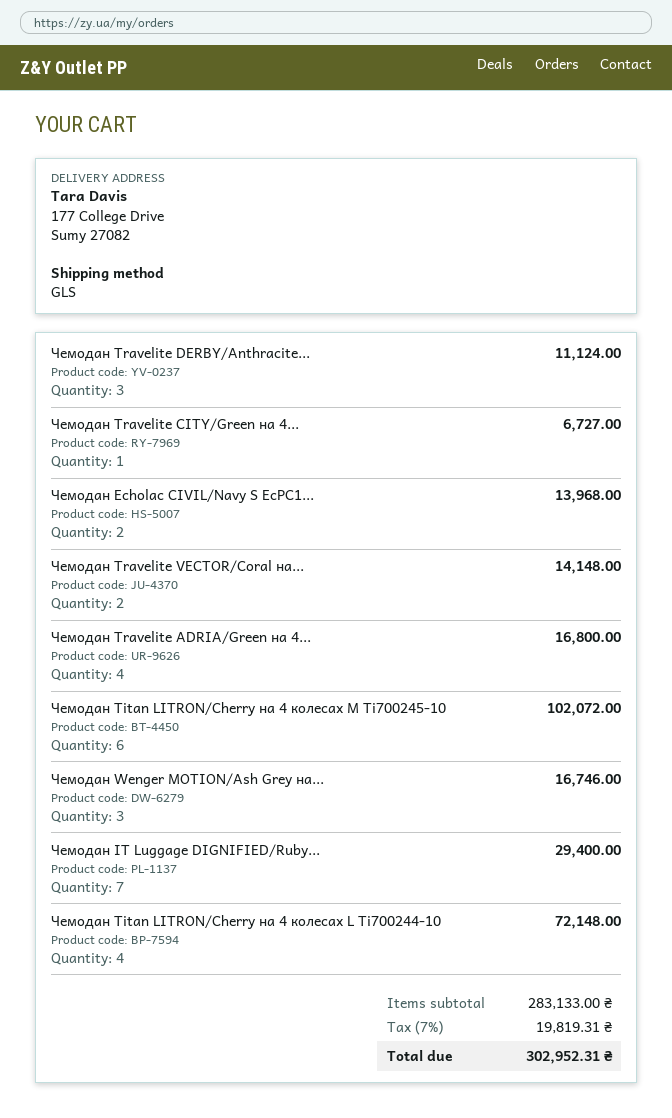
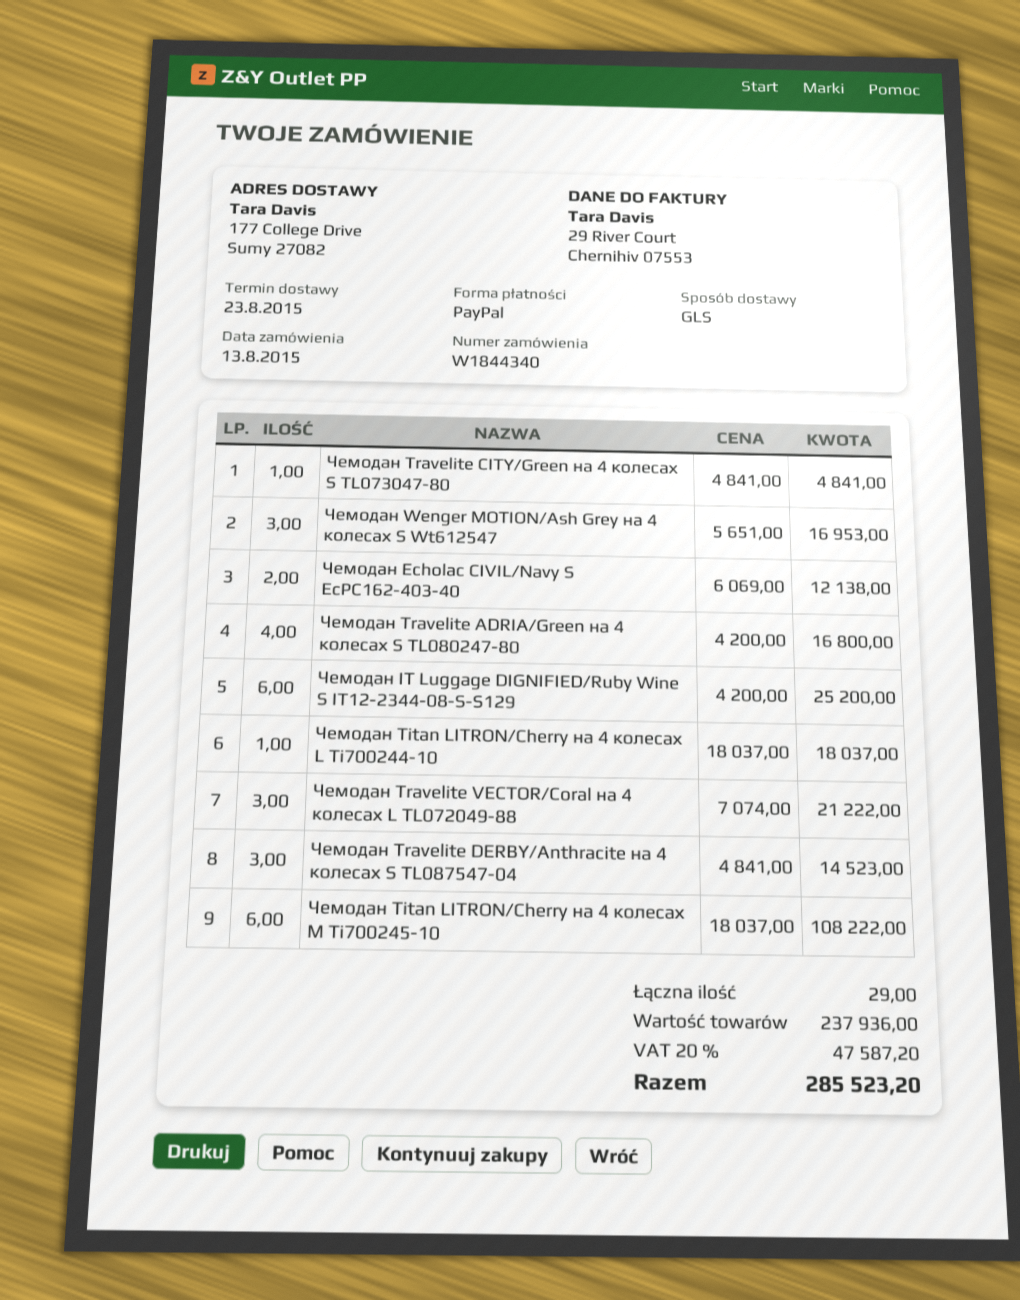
Чемодан Travelite DERBY/Anthracite...: 3 for 11124.00 -> 3 for 14523.00
Чемодан Travelite CITY/Green на 4...: 1 for 6727.00 -> 1 for 4841.00
Чемодан Echolac CIVIL/Navy S EcPC1...: 2 for 13968.00 -> 2 for 12138.00
Чемодан Travelite VECTOR/Coral на...: 2 for 14148.00 -> 3 for 21222.00
Чемодан Titan LITRON/Cherry на 4 колесах M Ti700245-10: 6 for 102072.00 -> 6 for 108222.00
Чемодан Wenger MOTION/Ash Grey на...: 3 for 16746.00 -> 3 for 16953.00
Чемодан IT Luggage DIGNIFIED/Ruby...: 7 for 29400.00 -> 6 for 25200.00
Чемодан Titan LITRON/Cherry на 4 колесах L Ti700244-10: 4 for 72148.00 -> 1 for 18037.00
subtotal: 283133.00 -> 237936.00
tax: 7% = 19819.31 -> 20% = 47587.20
total: 302952.31 -> 285523.20

